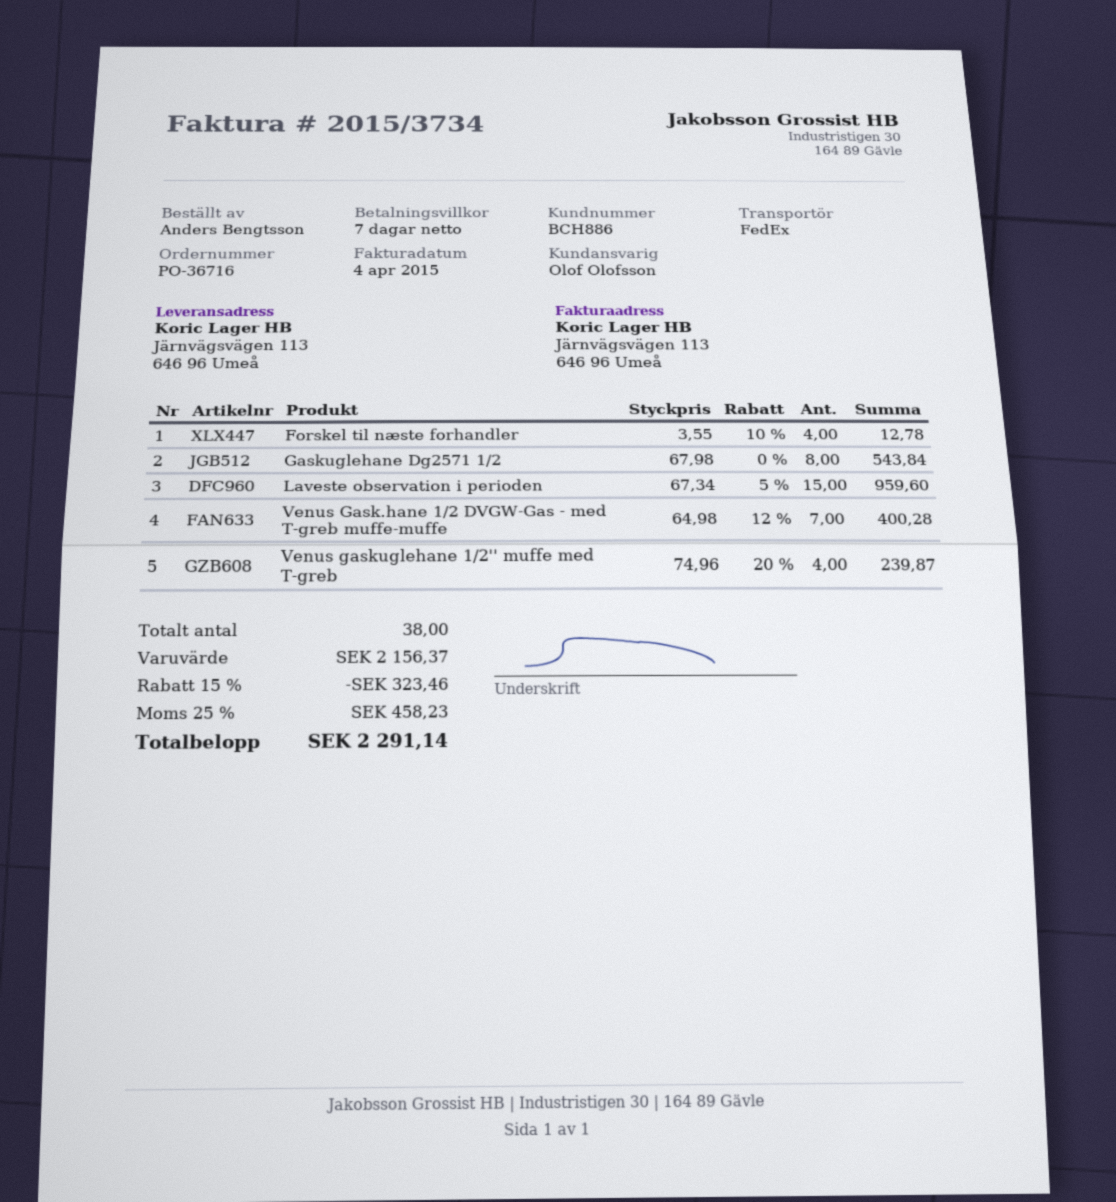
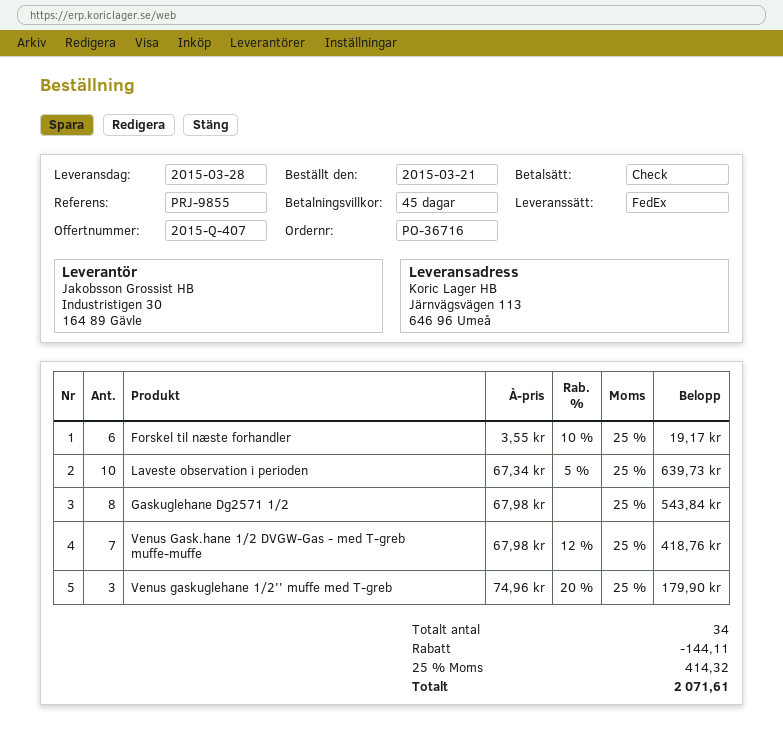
payment terms: 7 days -> 45 days
Forskel til næste forhandler: 4 x 3.55 - 10% = 12.78 -> 6 x 3.55 - 10% = 19.17
Laveste observation i perioden: 15 x 67.34 - 5% = 959.60 -> 10 x 67.34 - 5% = 639.73
Venus Gask.hane 1/2 DVGW-Gas - med T-greb muffe-muffe: 7 x 64.98 - 12% = 400.28 -> 7 x 67.98 - 12% = 418.76
Venus gaskuglehane 1/2'' muffe med T-greb: 4 x 74.96 - 20% = 239.87 -> 3 x 74.96 - 20% = 179.90
total quantity: 38 -> 34
discount: 323.46 -> 144.11
tax: 25% = 458.23 -> 25% = 414.32
total: 2291.14 -> 2071.61

